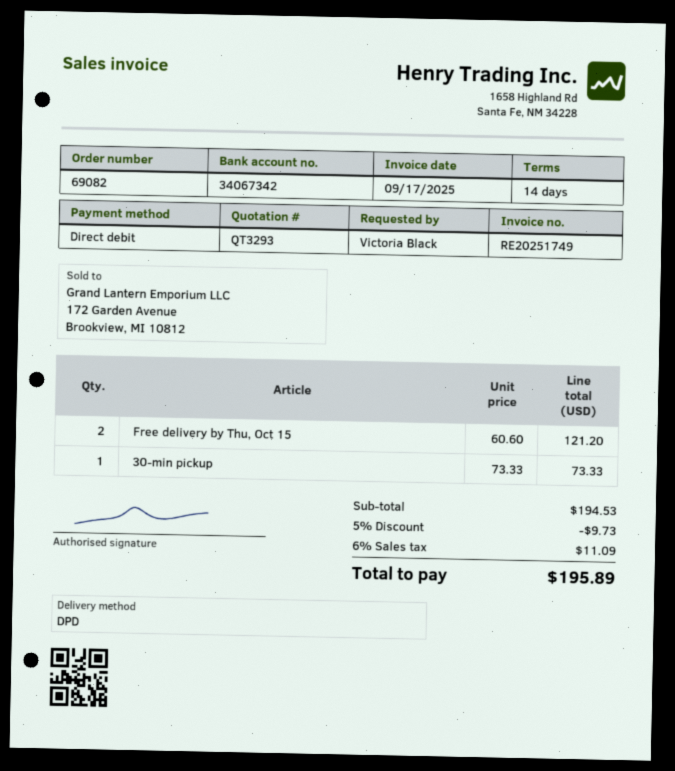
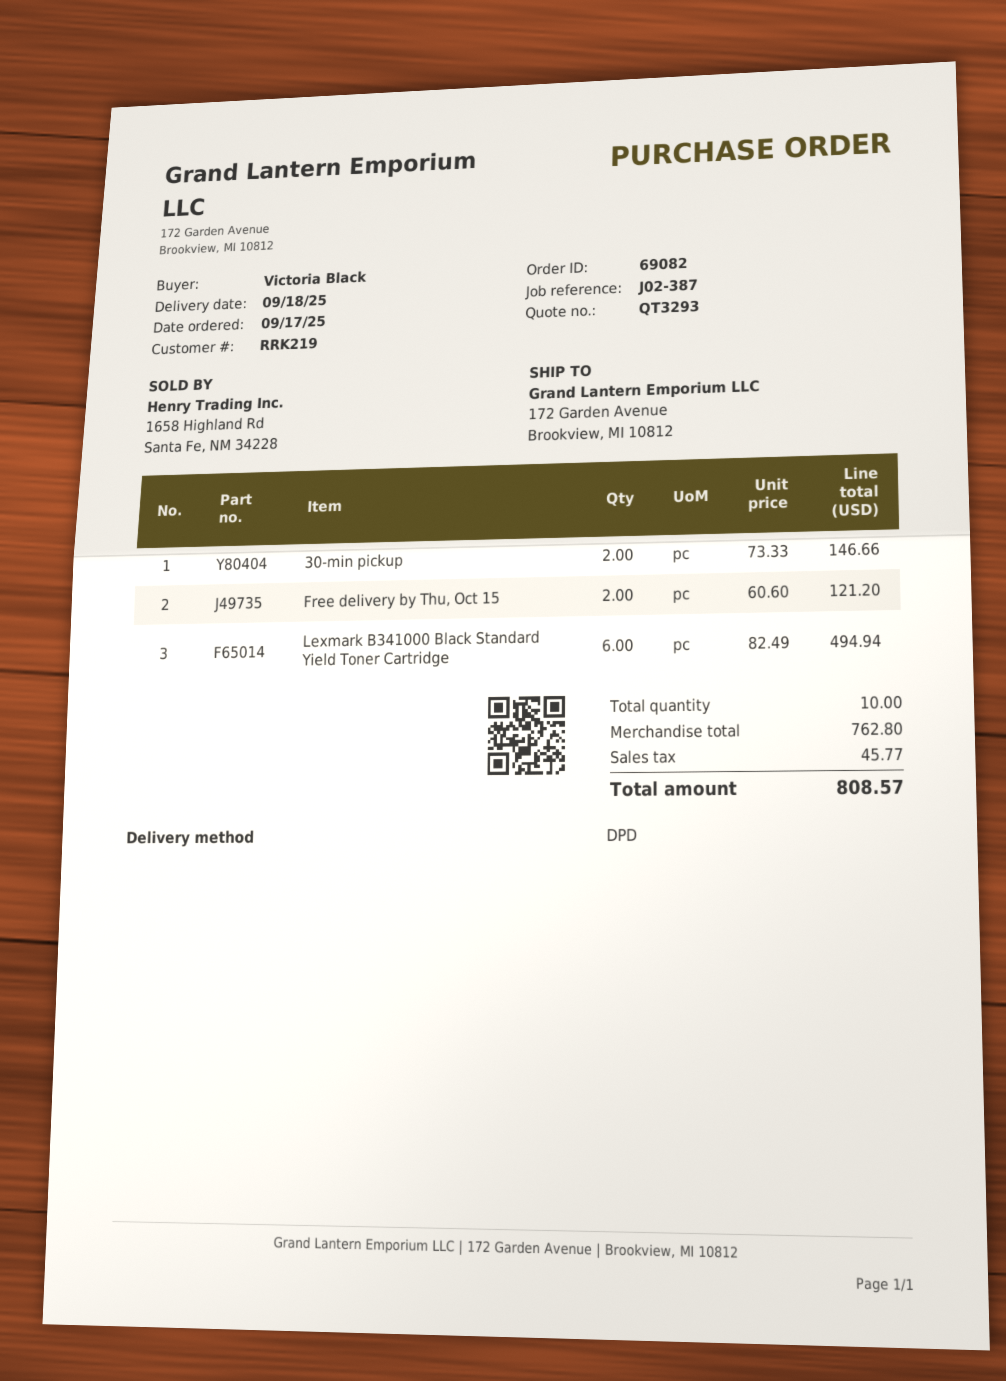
30-min pickup: 1 x 73.33 = 73.33 -> 2 x 73.33 = 146.66
Lexmark B341000 Black Standard Yield Toner Cartridge: none -> 6 x 82.49 = 494.94
subtotal: 194.53 -> 762.80
discount: 5% = 9.73 -> none
tax: 11.09 -> 45.77
total: 195.89 -> 808.57

